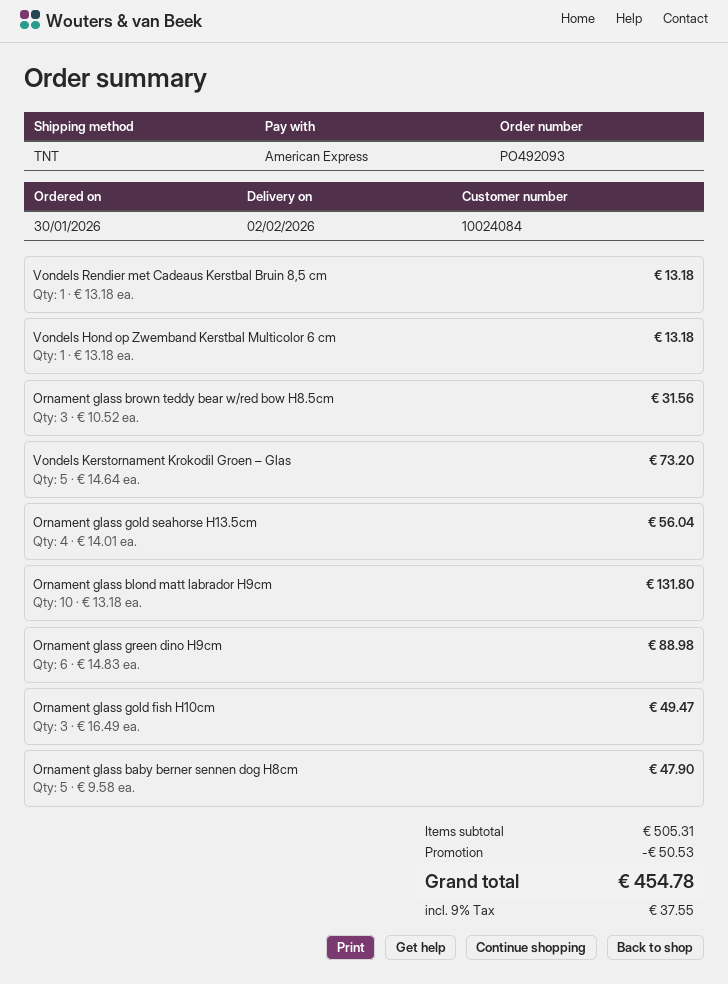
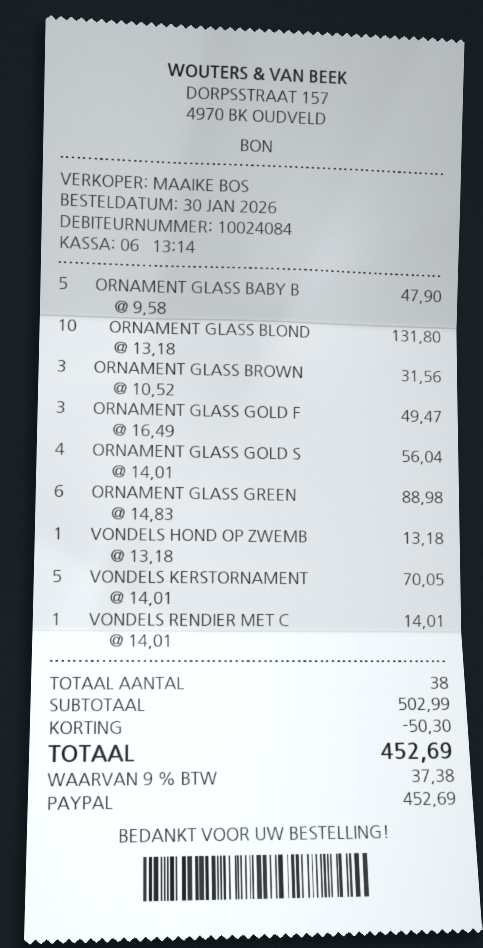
payment method: American Express -> PayPal
Vondels Rendier met Cadeaus Kerstbal Bruin 8,5 cm: 1 x 13.18 = 13.18 -> 1 x 14.01 = 14.01
Vondels Kerstornament Krokodil Groen – Glas: 5 x 14.64 = 73.20 -> 5 x 14.01 = 70.05
subtotal: 505.31 -> 502.99
discount: 50.53 -> 50.30
tax: 9% = 37.55 -> 9% = 37.38
total: 454.78 -> 452.69

